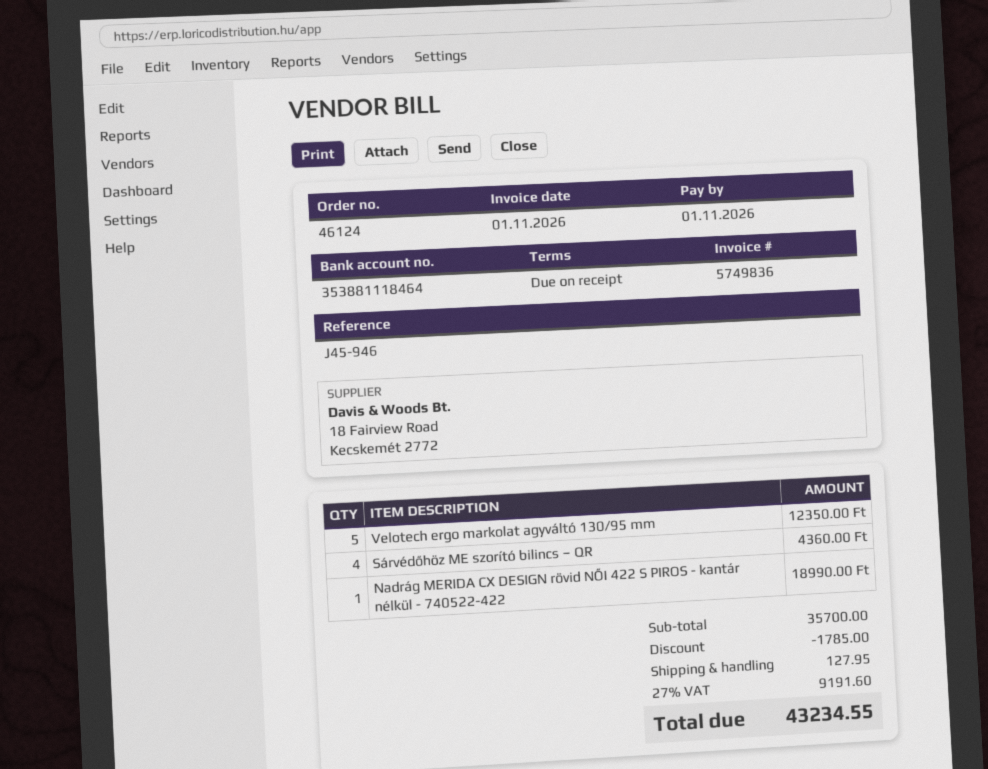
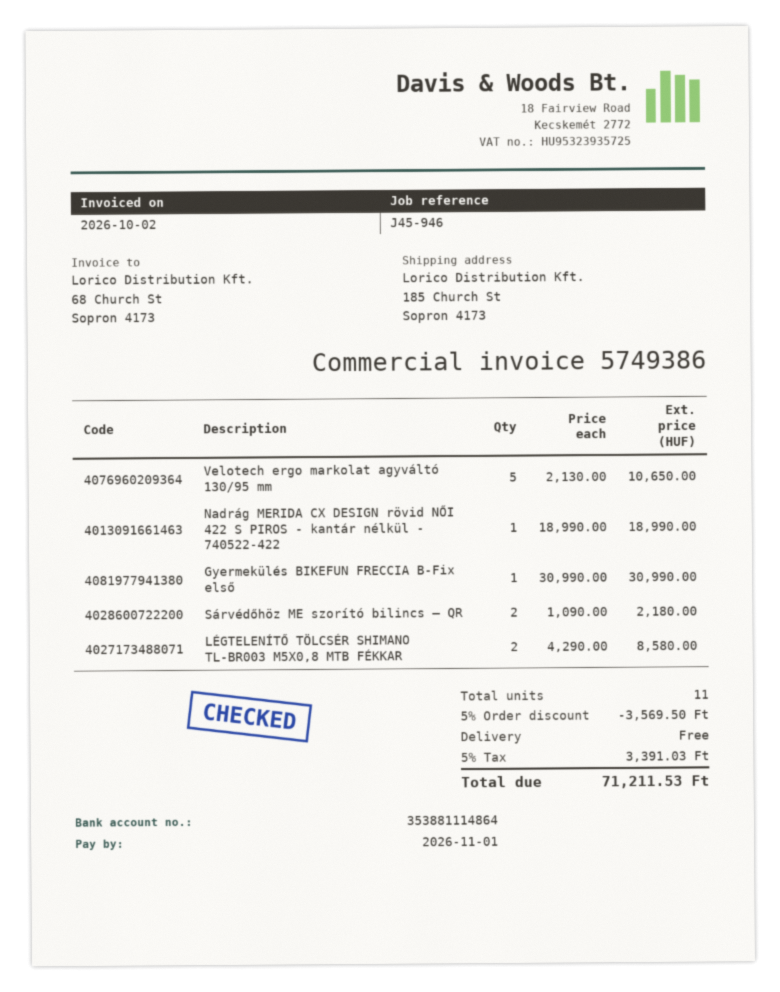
invoice number: 5749836 -> 5749386
invoice date: 2026-11-01 -> 2026-10-02
bank account: 353881118464 -> 353881114864
Velotech ergo markolat agyváltó 130/95 mm: 5 for 12350.00 -> 5 for 10650.00
Sárvédőhöz ME szorító bilincs – QR: 4 for 4360.00 -> 2 for 2180.00
Gyermekülés BIKEFUN FRECCIA B-Fix első: none -> 1 for 30990.00
LÉGTELENÍTŐ TÖLCSÉR SHIMANO TL-BR003 M5X0,8 MTB FÉKKAR: none -> 2 for 8580.00
discount: 1785.00 -> 3569.50
shipping: 127.95 -> 0.00
tax: 27% = 9191.60 -> 5% = 3391.03
total: 43234.55 -> 71211.53

